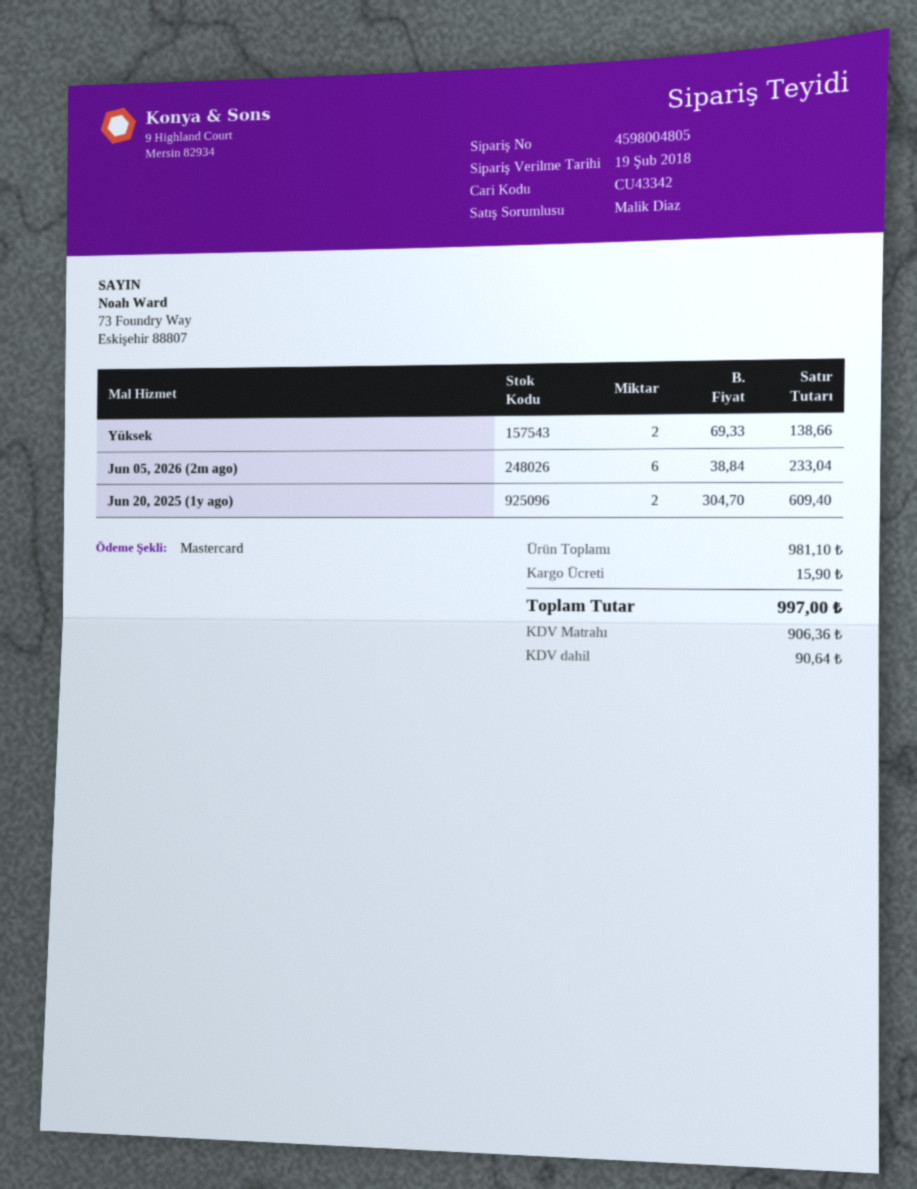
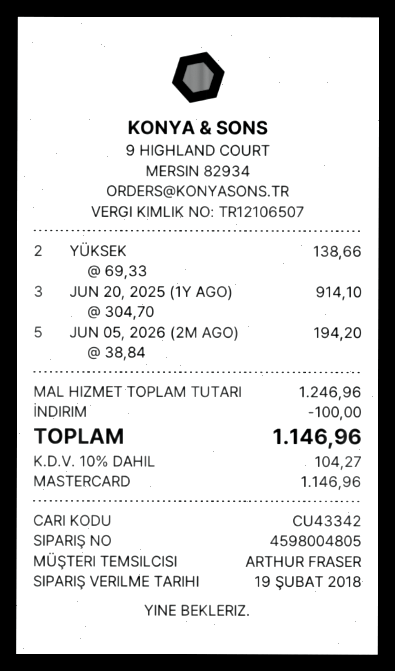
sales rep: Malik Diaz -> ARTHUR FRASER
Jun 05, 2026 (2m ago): 6 x 38.84 = 233.04 -> 5 x 38.84 = 194.20
Jun 20, 2025 (1y ago): 2 x 304.70 = 609.40 -> 3 x 304.70 = 914.10
subtotal: 981.10 -> 1246.96
discount: none -> 100.00
shipping: 15.90 -> none
tax: 90.64 -> 104.27
total: 997.00 -> 1146.96

